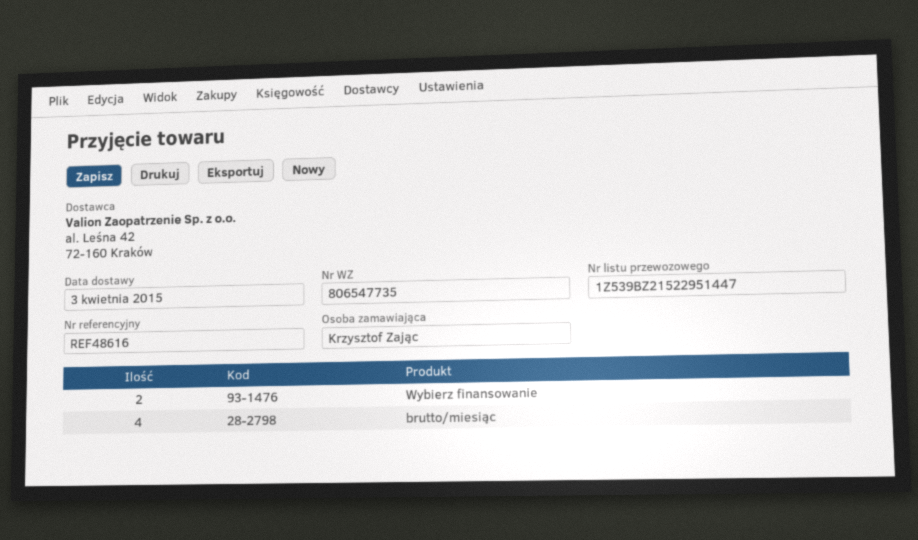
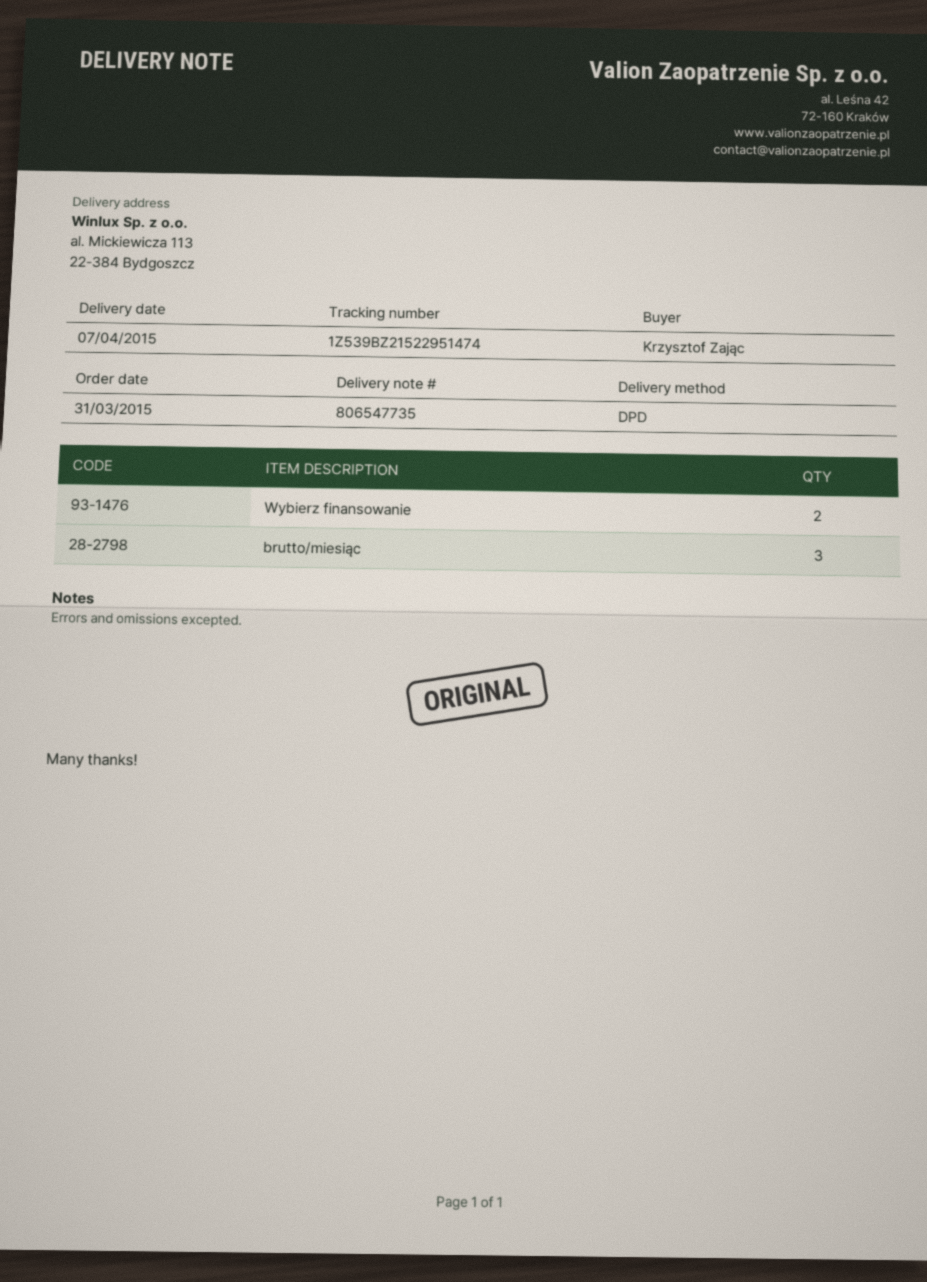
delivery date: 2015-04-03 -> 2015-04-07
tracking number: 1Z539BZ21522951447 -> 1Z539BZ21522951474
brutto/miesiąc: 4 -> 3

